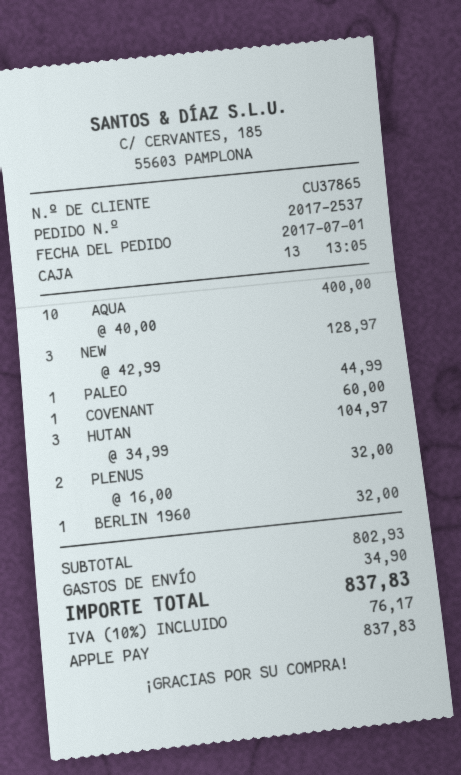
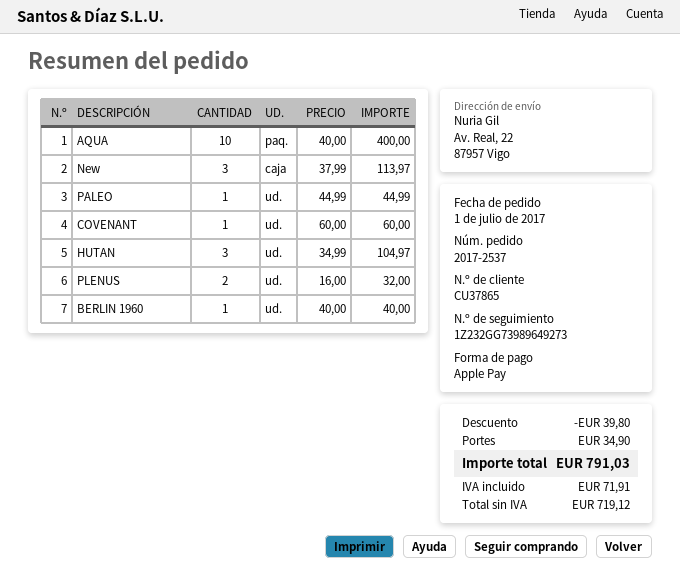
NEW: 3 x 42.99 = 128.97 -> 3 x 37.99 = 113.97
BERLIN 1960: 1 x 32.00 = 32.00 -> 1 x 40.00 = 40.00
discount: none -> 39.80
tax: 76.17 -> 71.91
total: 837.83 -> 791.03

